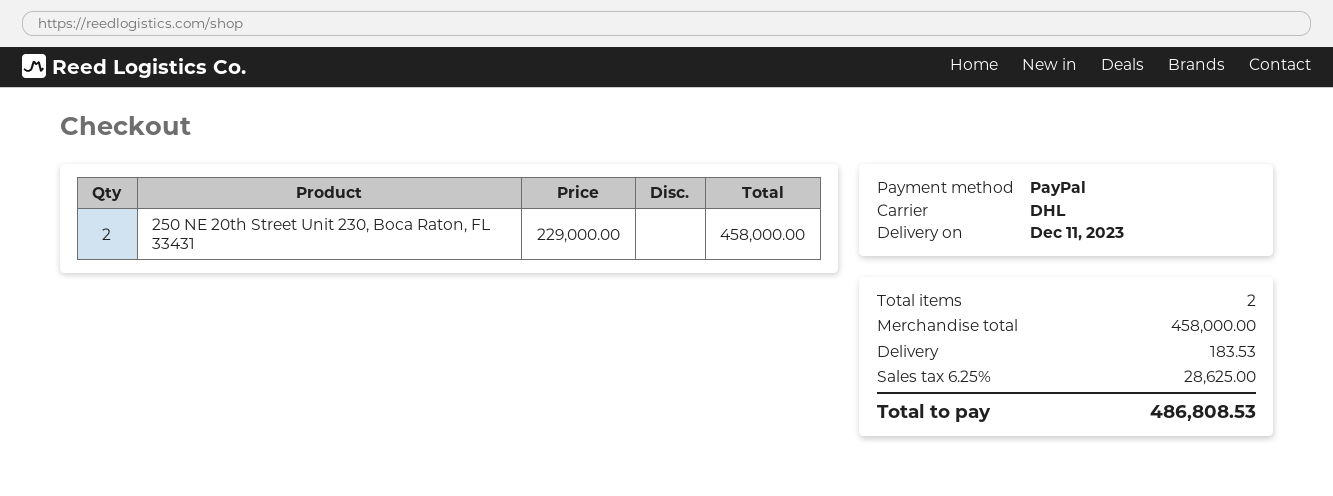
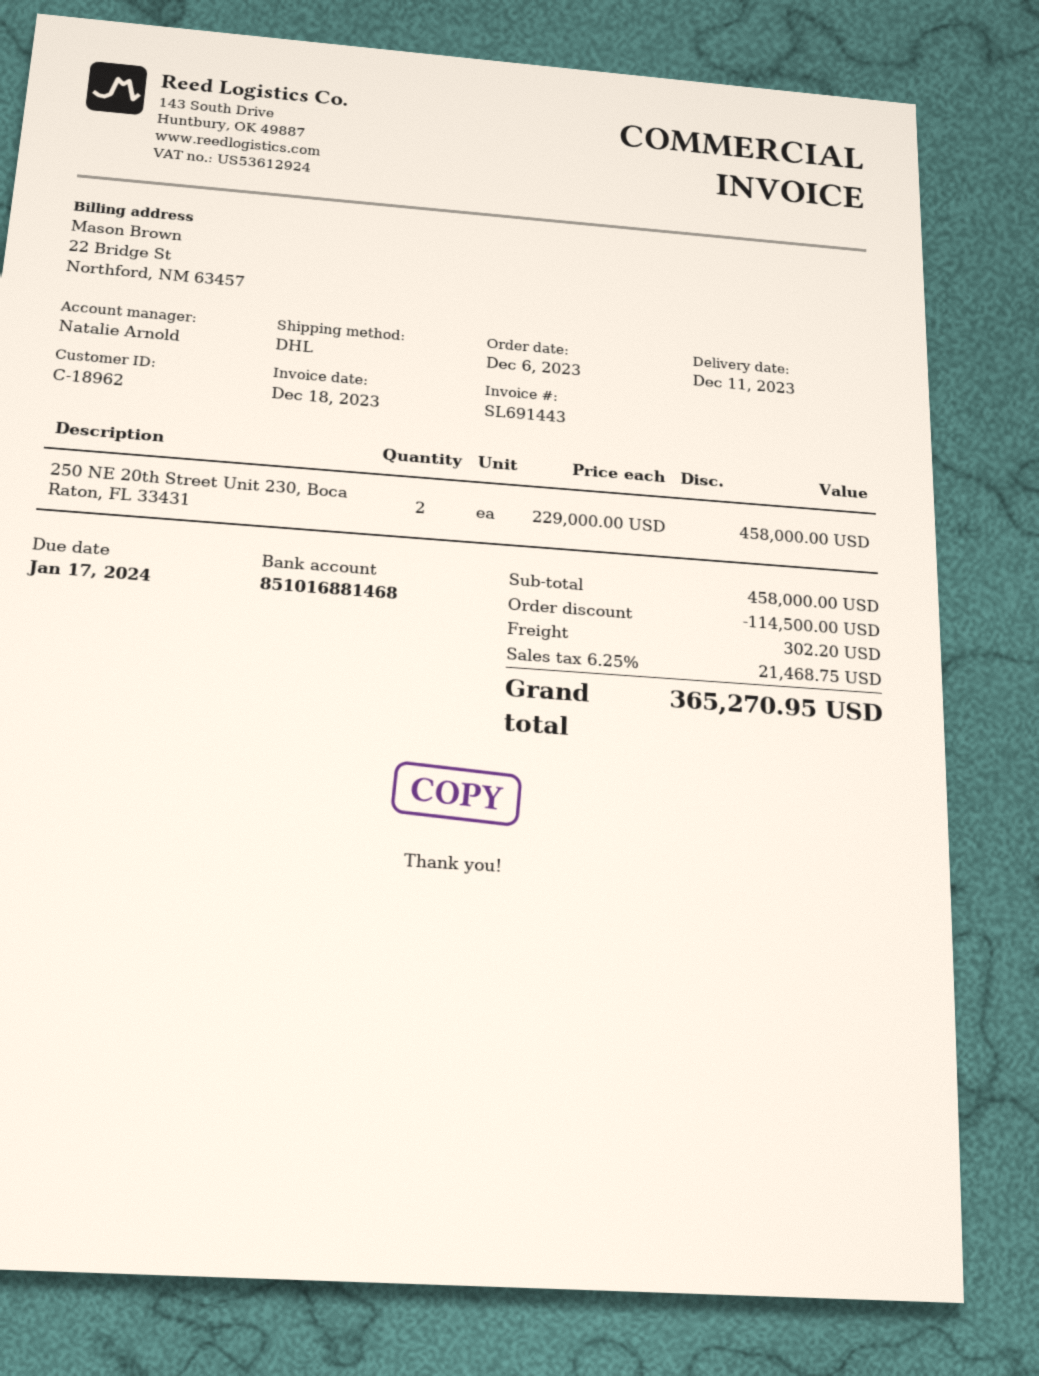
discount: none -> 114500.00
shipping: 183.53 -> 302.20
tax: 6.25% = 28625.00 -> 6.25% = 21468.75
total: 486808.53 -> 365270.95

